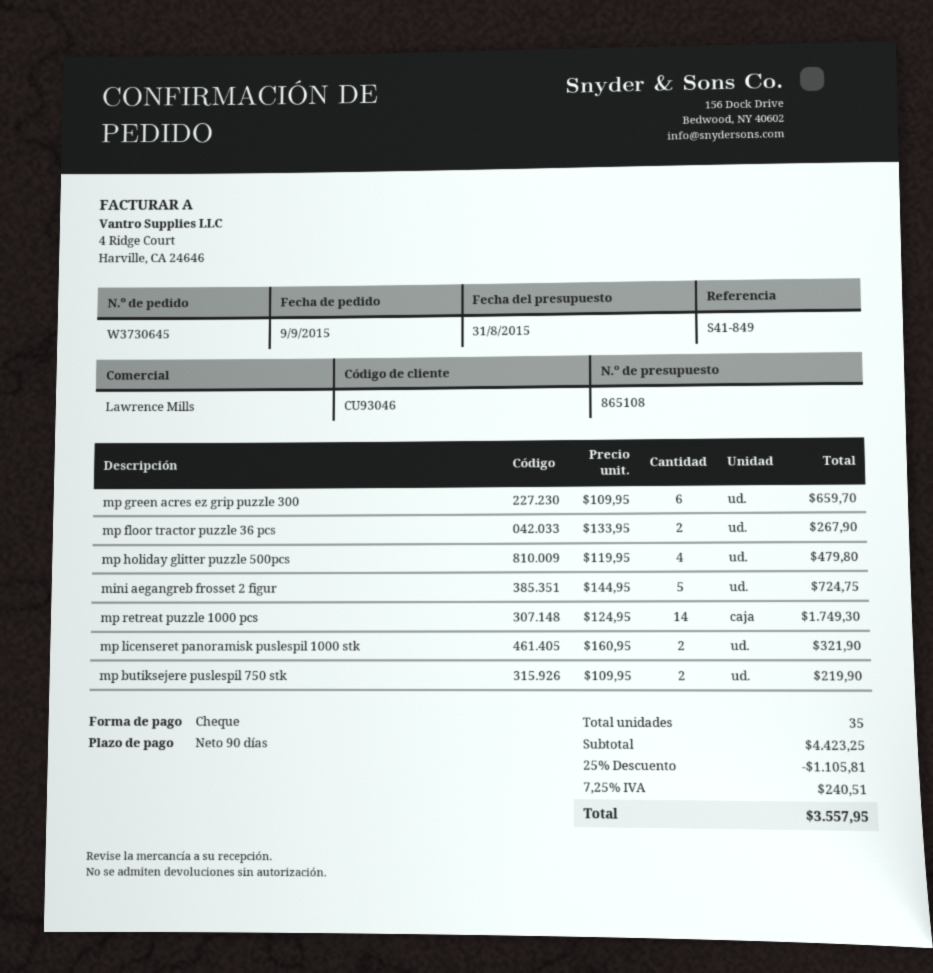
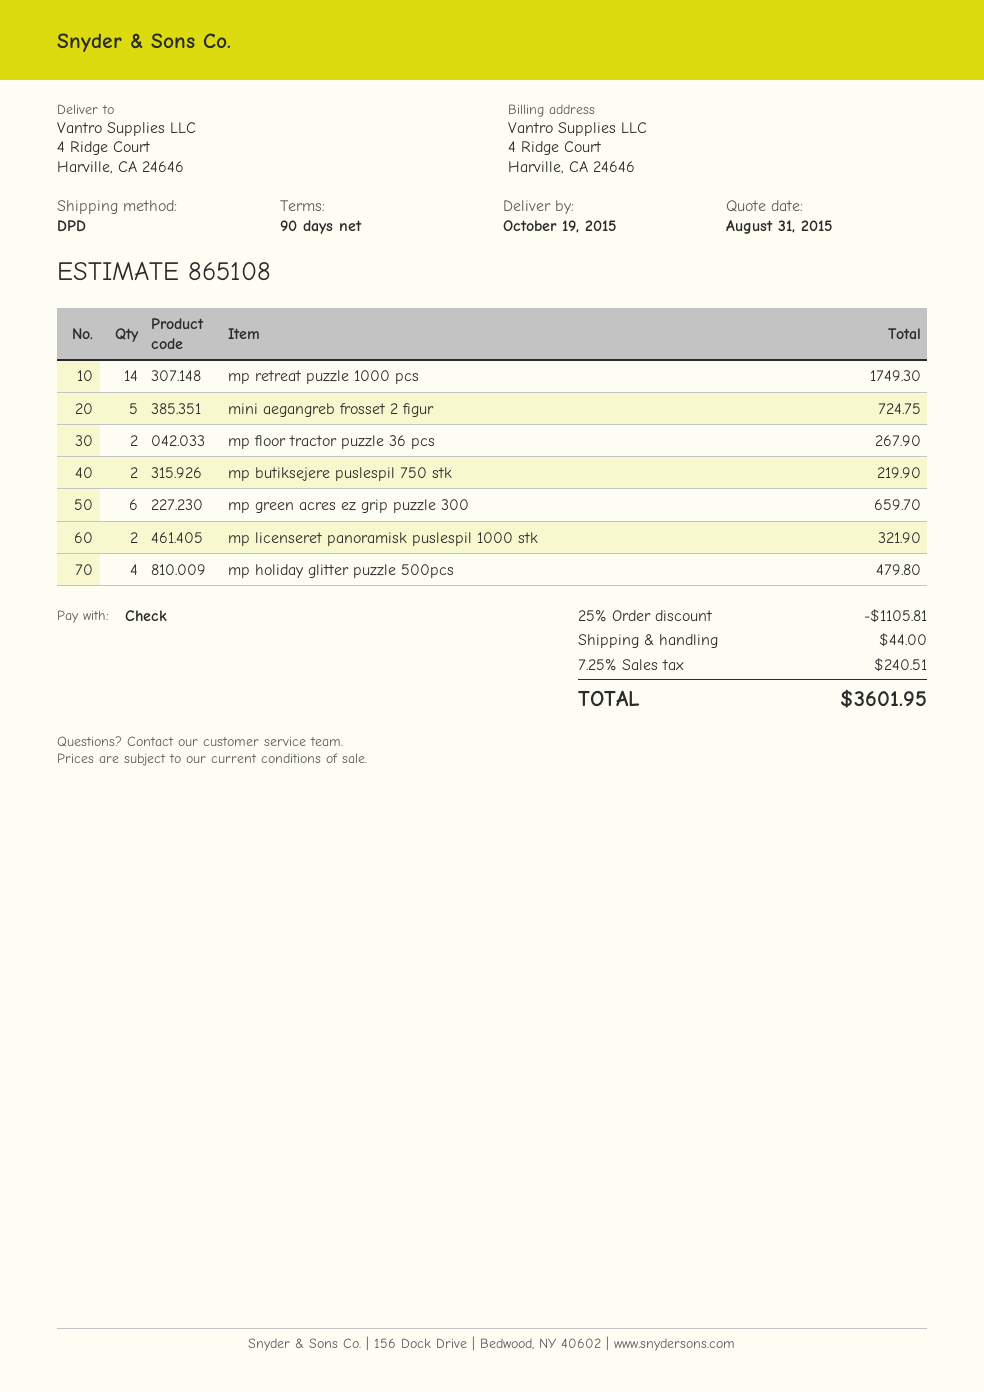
shipping: none -> 44.00
total: 3557.95 -> 3601.95

